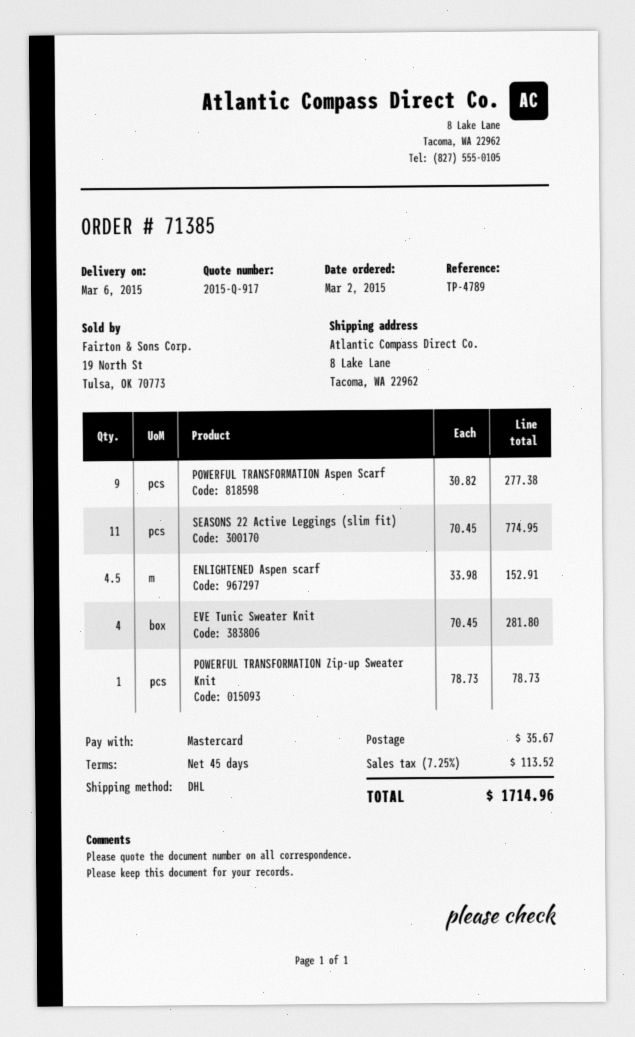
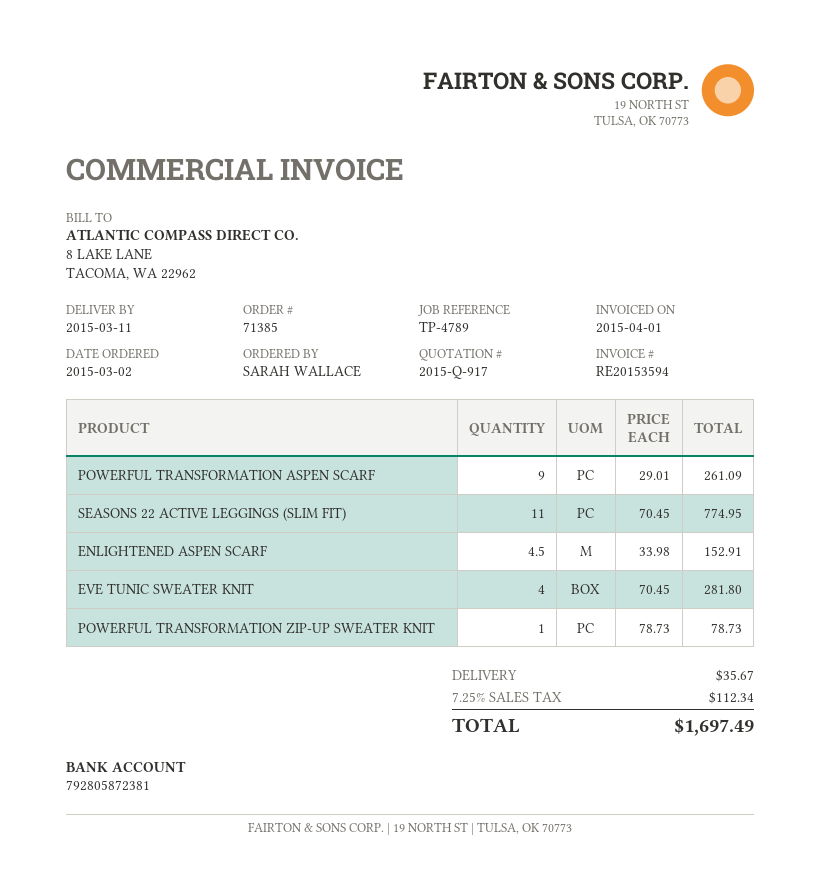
delivery date: 2015-03-06 -> 2015-03-11
POWERFUL TRANSFORMATION Aspen Scarf: 9 x 30.82 = 277.38 -> 9 x 29.01 = 261.09
tax: 7.25% = 113.52 -> 7.25% = 112.34
total: 1714.96 -> 1697.49

